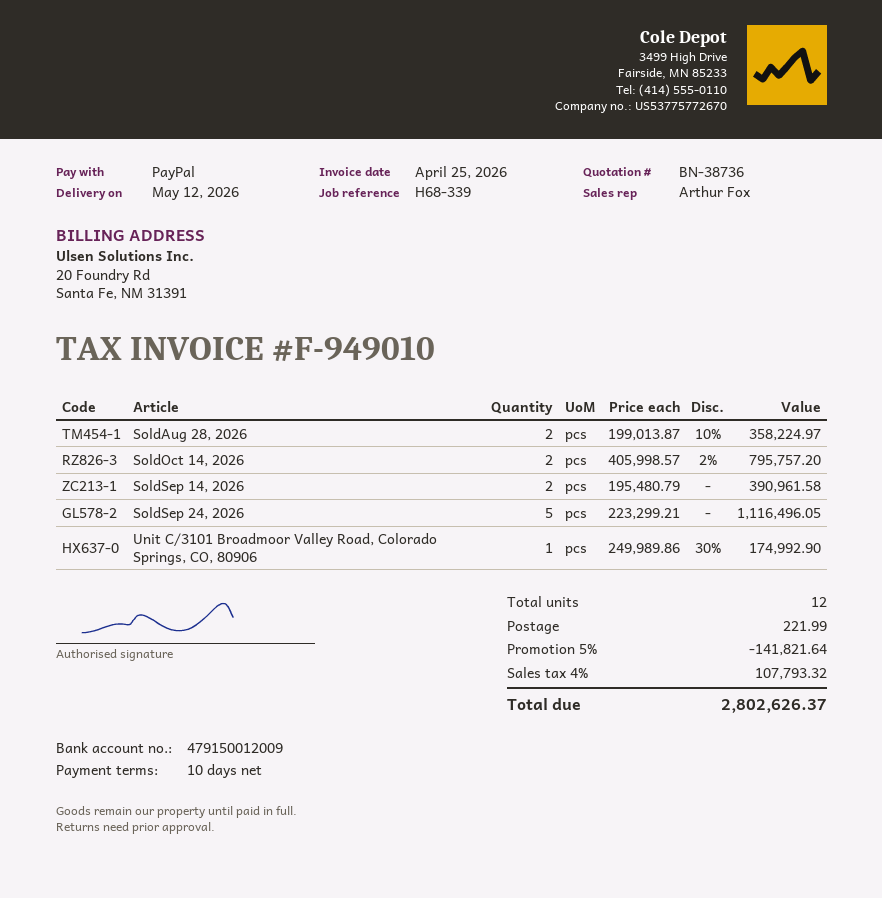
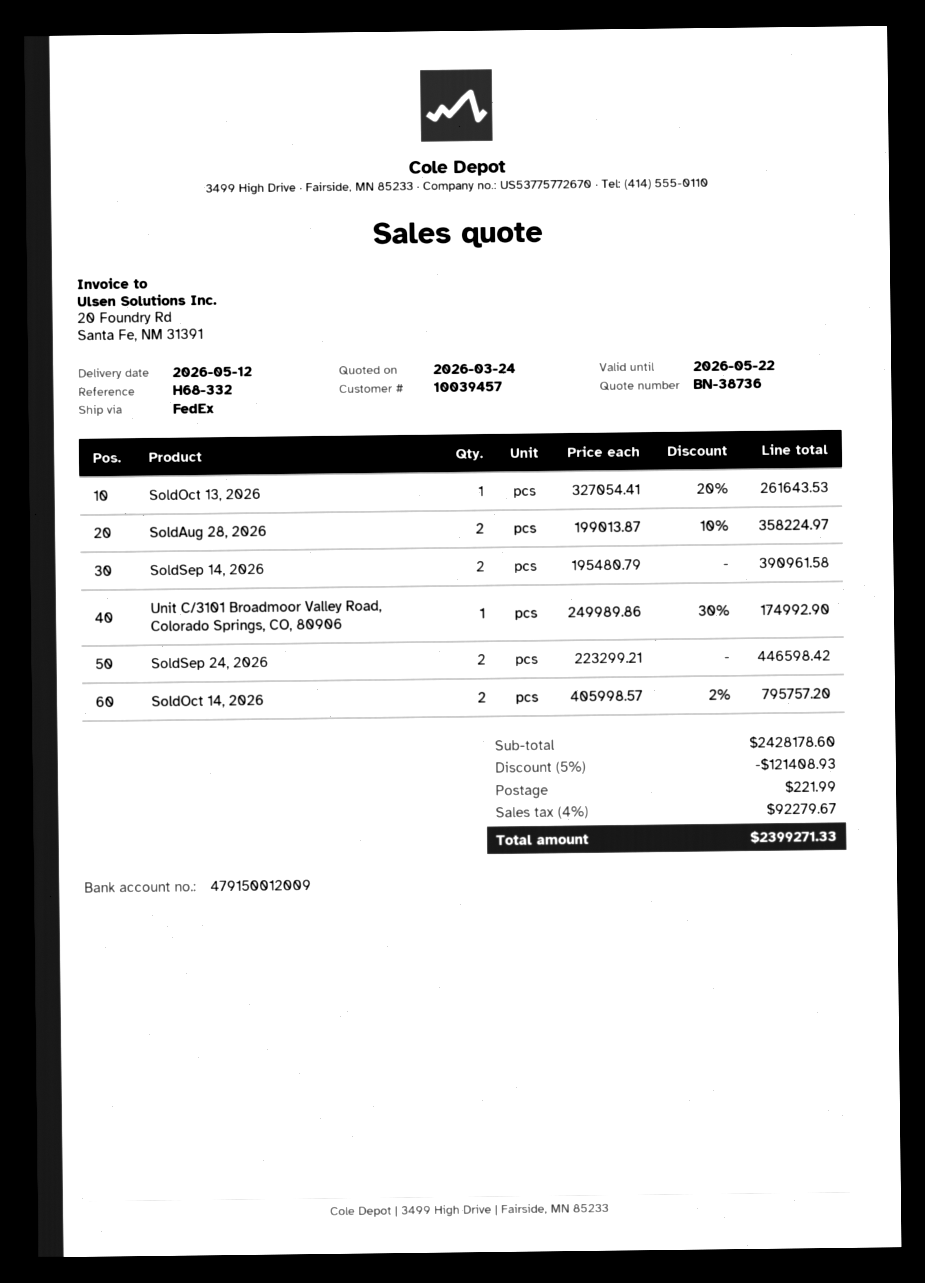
reference: H68-339 -> H68-332
SoldSep 24, 2026: 5 x 223299.21 = 1116496.05 -> 2 x 223299.21 = 446598.42
SoldOct 13, 2026: none -> 1 x 327054.41 - 20% = 261643.53
discount: 5% = 141821.64 -> 5% = 121408.93
tax: 4% = 107793.32 -> 4% = 92279.67
total: 2802626.37 -> 2399271.33

